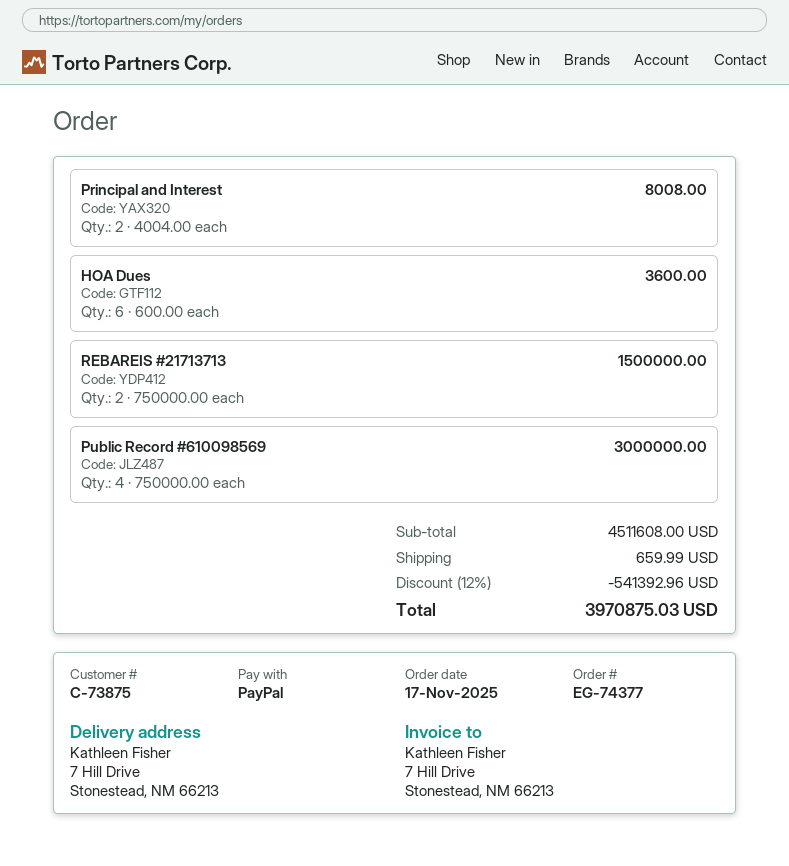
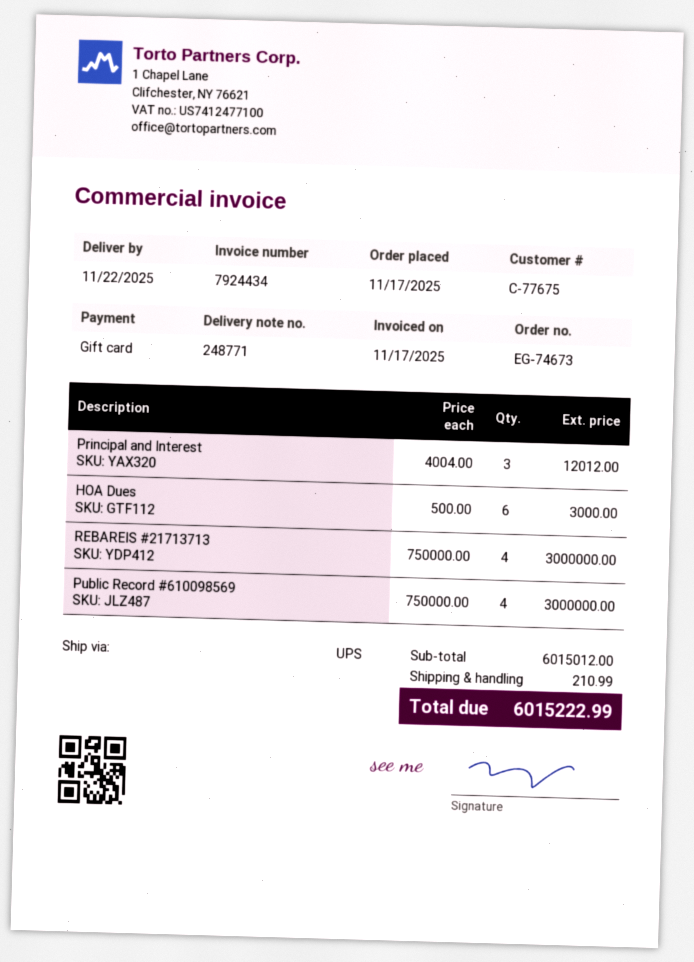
order number: EG-74377 -> EG-74673
customer number: C-73875 -> C-77675
payment method: PayPal -> gift card
Principal and Interest: 2 x 4004.00 = 8008.00 -> 3 x 4004.00 = 12012.00
HOA Dues: 6 x 600.00 = 3600.00 -> 6 x 500.00 = 3000.00
REBAREIS #21713713: 2 x 750000.00 = 1500000.00 -> 4 x 750000.00 = 3000000.00
subtotal: 4511608.00 -> 6015012.00
discount: 12% = 541392.96 -> none
shipping: 659.99 -> 210.99
total: 3970875.03 -> 6015222.99

